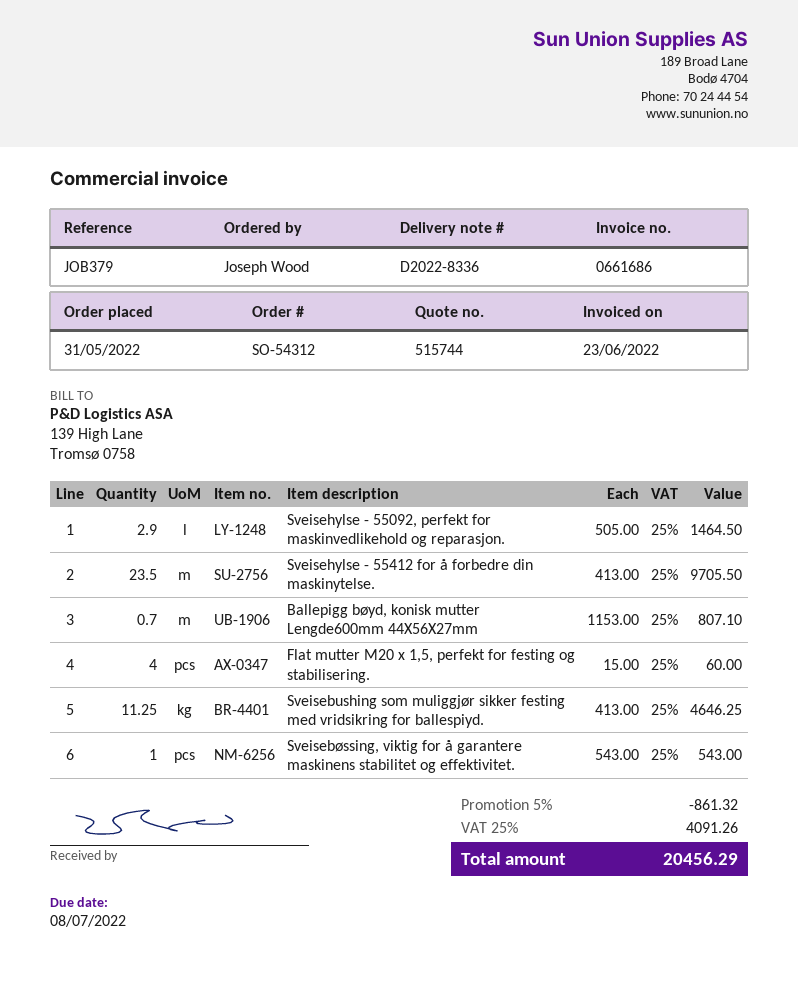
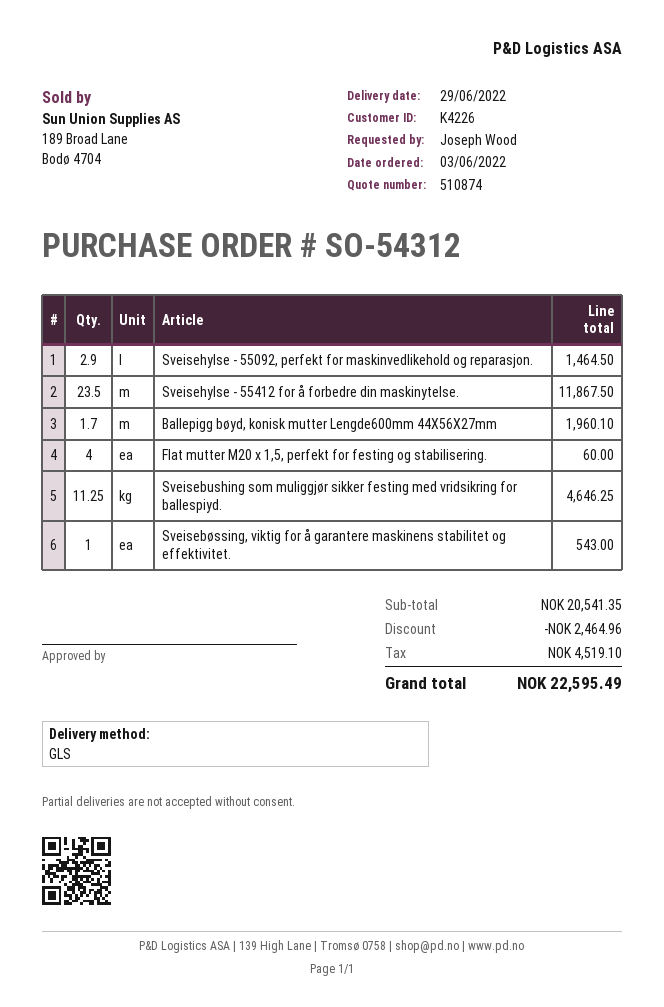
quote number: 515744 -> 510874
order date: 2022-05-31 -> 2022-06-03
Sveisehylse - 55412 for å forbedre din maskinytelse.: 23.5 for 9705.50 -> 23.5 for 11867.50
Ballepigg bøyd, konisk mutter Lengde600mm 44X56X27mm: 0.7 for 807.10 -> 1.7 for 1960.10
discount: 861.32 -> 2464.96
tax: 4091.26 -> 4519.10
total: 20456.29 -> 22595.49

